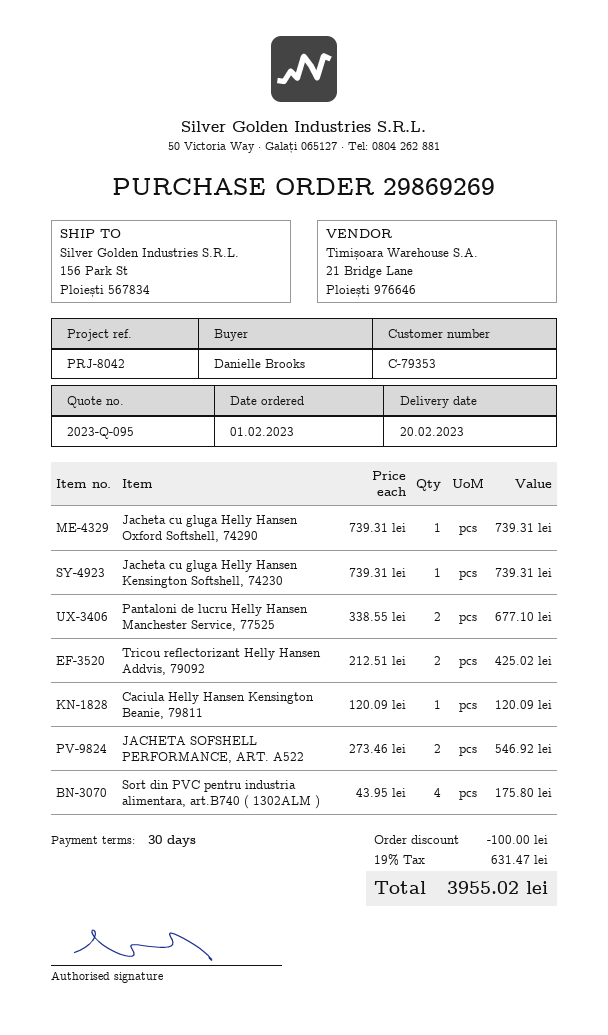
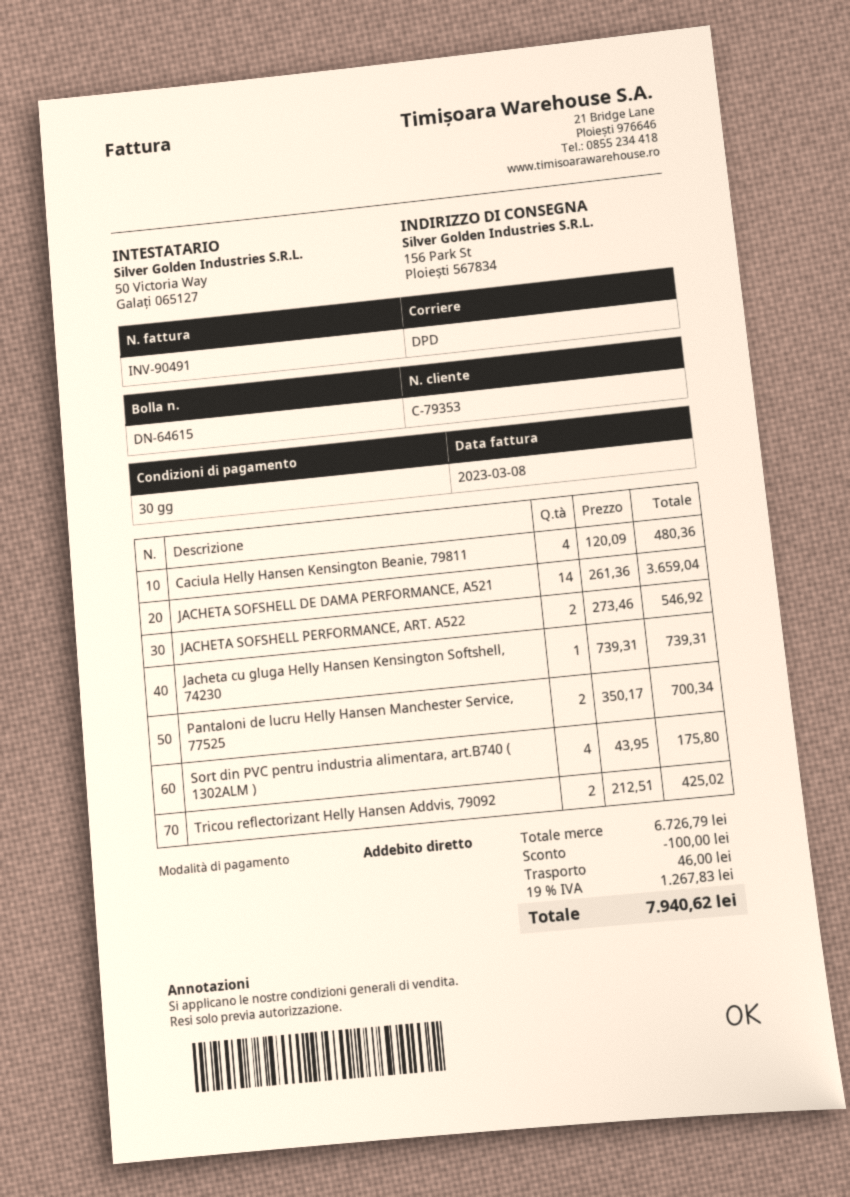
Jacheta cu gluga Helly Hansen Oxford Softshell, 74290: 1 x 739.31 = 739.31 -> none
Pantaloni de lucru Helly Hansen Manchester Service, 77525: 2 x 338.55 = 677.10 -> 2 x 350.17 = 700.34
Caciula Helly Hansen Kensington Beanie, 79811: 1 x 120.09 = 120.09 -> 4 x 120.09 = 480.36
JACHETA SOFSHELL DE DAMA PERFORMANCE, A521: none -> 14 x 261.36 = 3659.04
shipping: none -> 46.00
tax: 19% = 631.47 -> 19% = 1267.83
total: 3955.02 -> 7940.62

